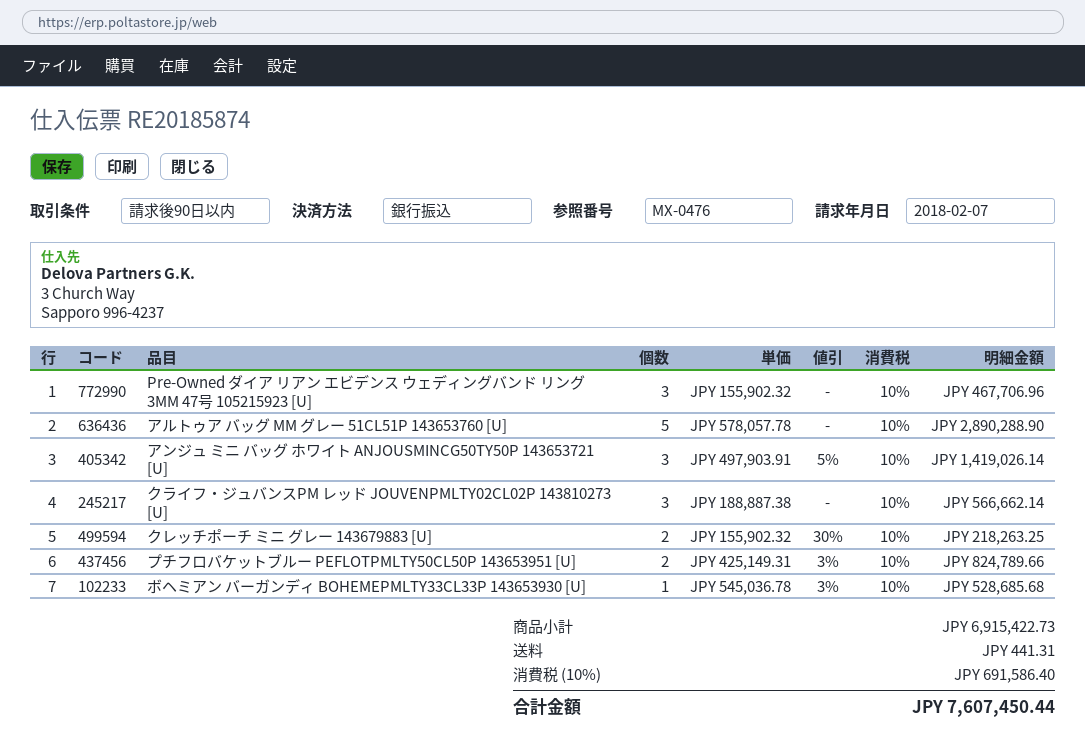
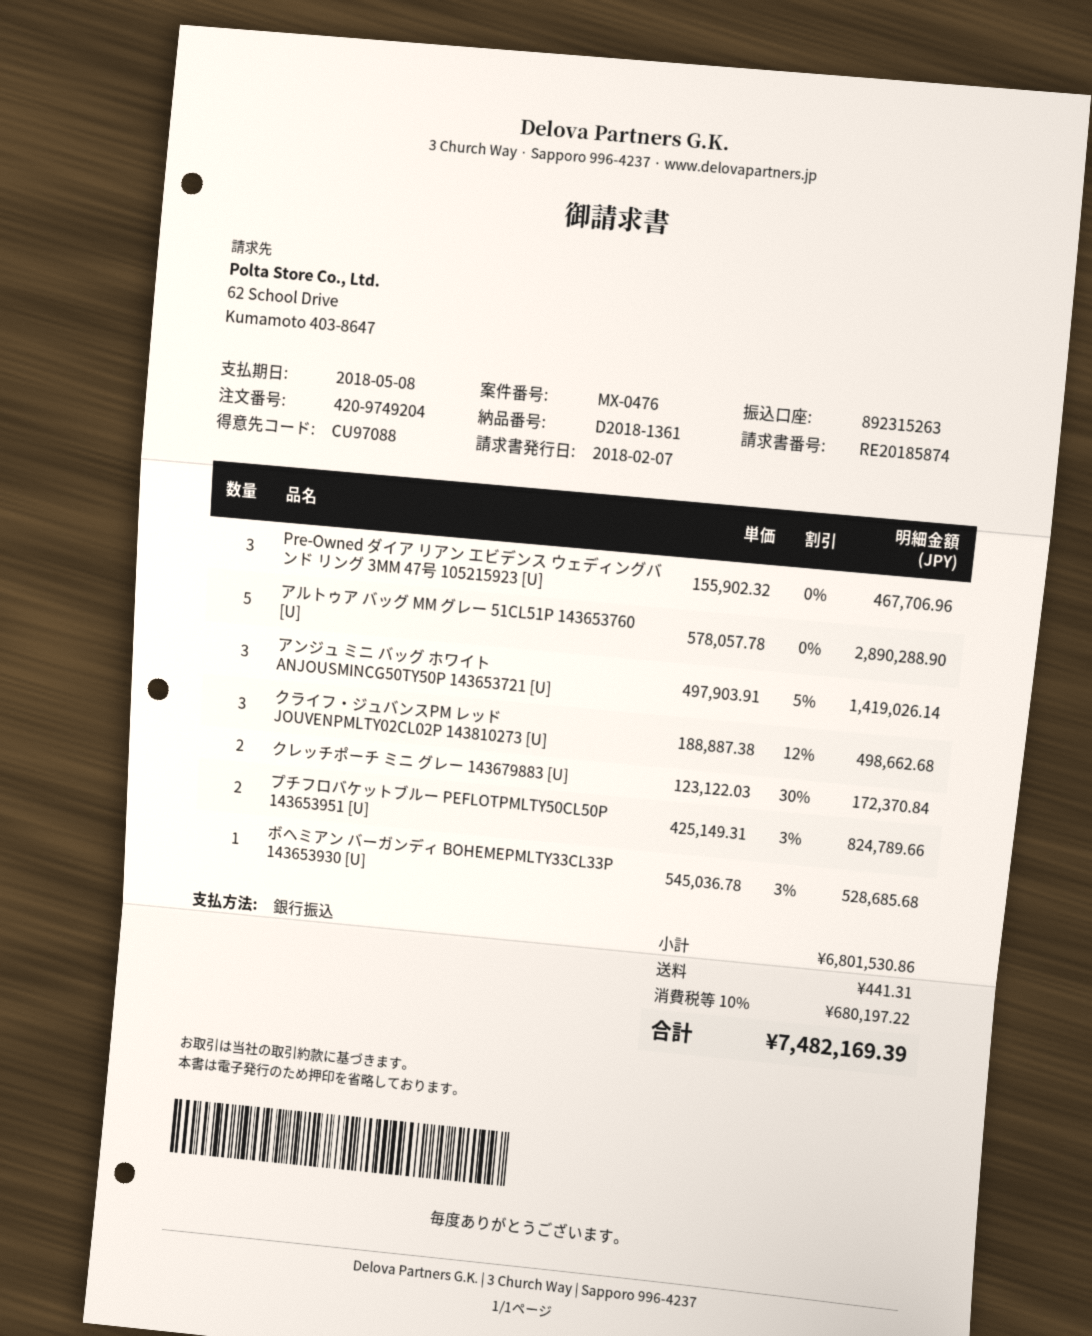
クライフ・ジュバンスPM レッド JOUVENPMLTY02CL02P 143810273 [U]: 3 x 188887.38 = 566662.14 -> 3 x 188887.38 - 12% = 498662.68
クレッチポーチ ミニ グレー 143679883 [U]: 2 x 155902.32 - 30% = 218263.25 -> 2 x 123122.03 - 30% = 172370.84
subtotal: 6915422.73 -> 6801530.86
tax: 10% = 691586.40 -> 10% = 680197.22
total: 7607450.44 -> 7482169.39

